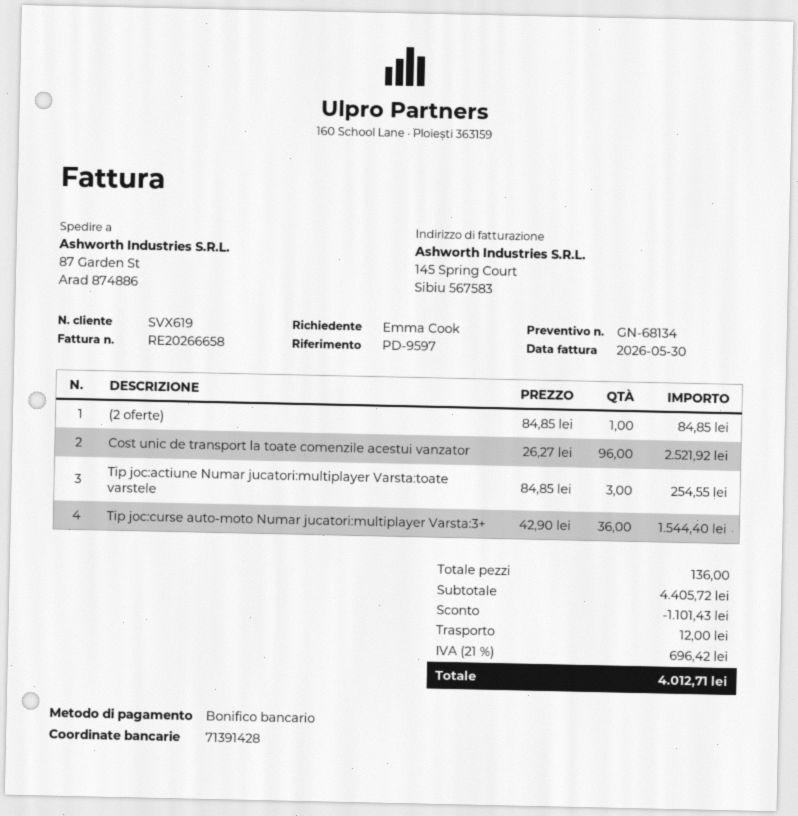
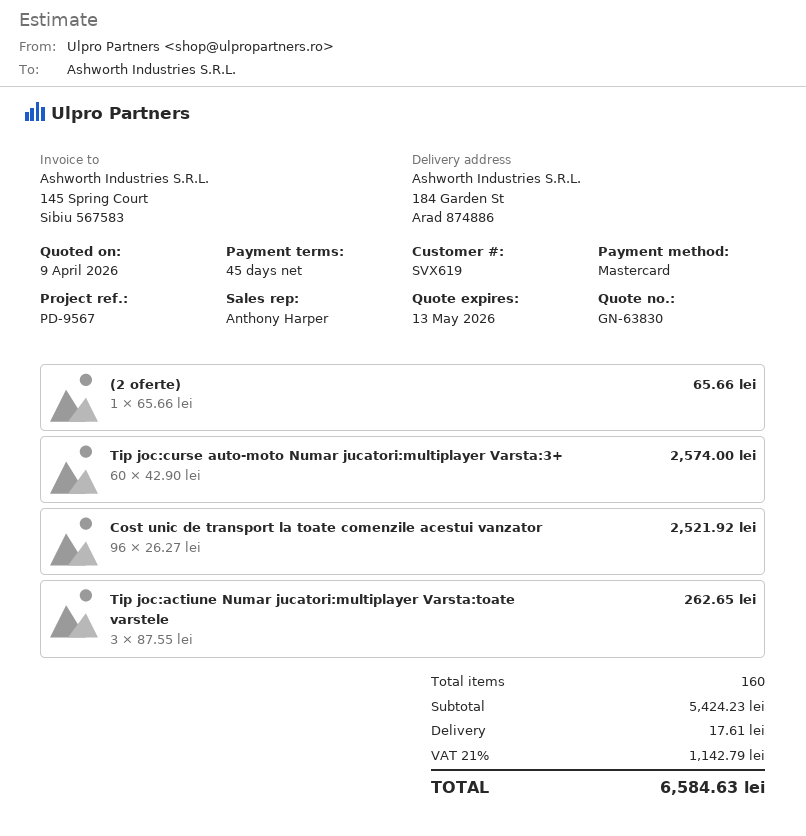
quote number: GN-68134 -> GN-63830
reference: PD-9597 -> PD-9567
payment method: bank transfer -> Mastercard
ship to: 87 Garden St, Arad 874886 -> 184 Garden St, Arad 874886
(2 oferte): 1 x 84.85 = 84.85 -> 1 x 65.66 = 65.66
Tip joc:actiune Numar jucatori:multiplayer Varsta:toate varstele: 3 x 84.85 = 254.55 -> 3 x 87.55 = 262.65
Tip joc:curse auto-moto Numar jucatori:multiplayer Varsta:3+: 36 x 42.90 = 1544.40 -> 60 x 42.90 = 2574.00
total quantity: 136 -> 160
subtotal: 4405.72 -> 5424.23
discount: 1101.43 -> none
shipping: 12.00 -> 17.61
tax: 21% = 696.42 -> 21% = 1142.79
total: 4012.71 -> 6584.63

